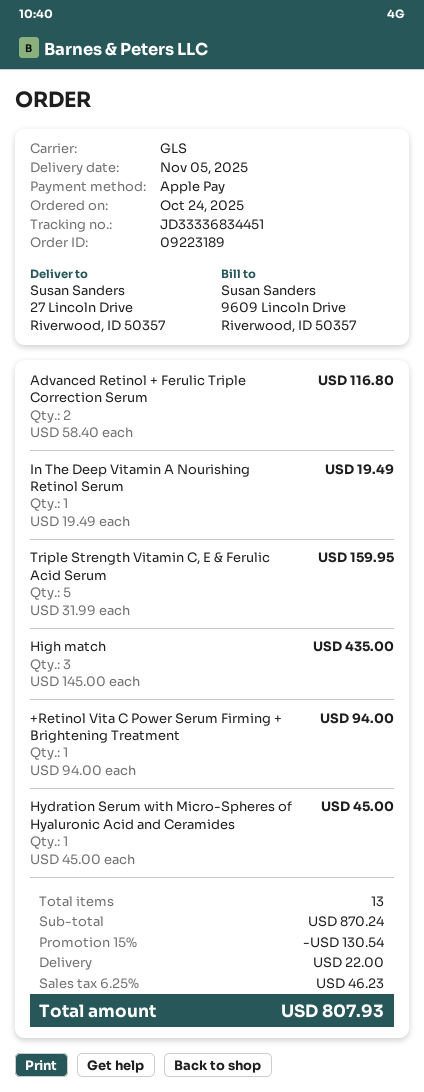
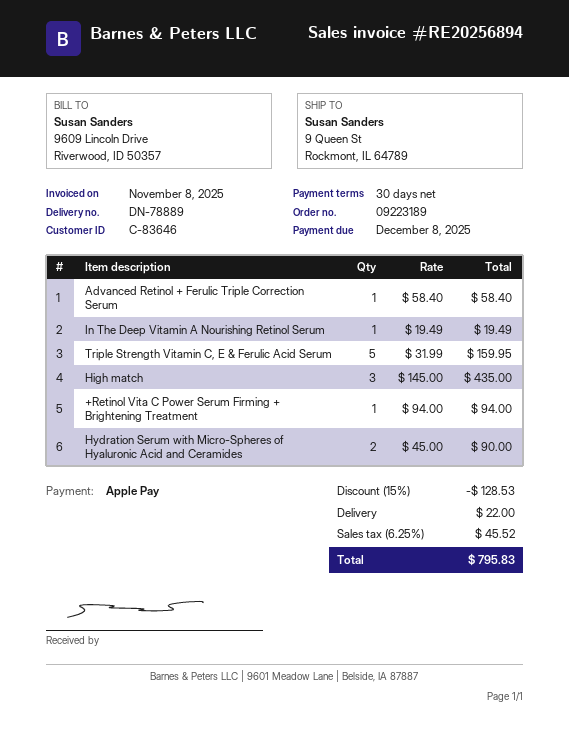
ship to: 27 Lincoln Drive, Riverwood, ID 50357 -> 9 Queen St, Rockmont, IL 64789
Advanced Retinol + Ferulic Triple Correction Serum: 2 x 58.40 = 116.80 -> 1 x 58.40 = 58.40
Hydration Serum with Micro-Spheres of Hyaluronic Acid and Ceramides: 1 x 45.00 = 45.00 -> 2 x 45.00 = 90.00
discount: 15% = 130.54 -> 15% = 128.53
tax: 6.25% = 46.23 -> 6.25% = 45.52
total: 807.93 -> 795.83

